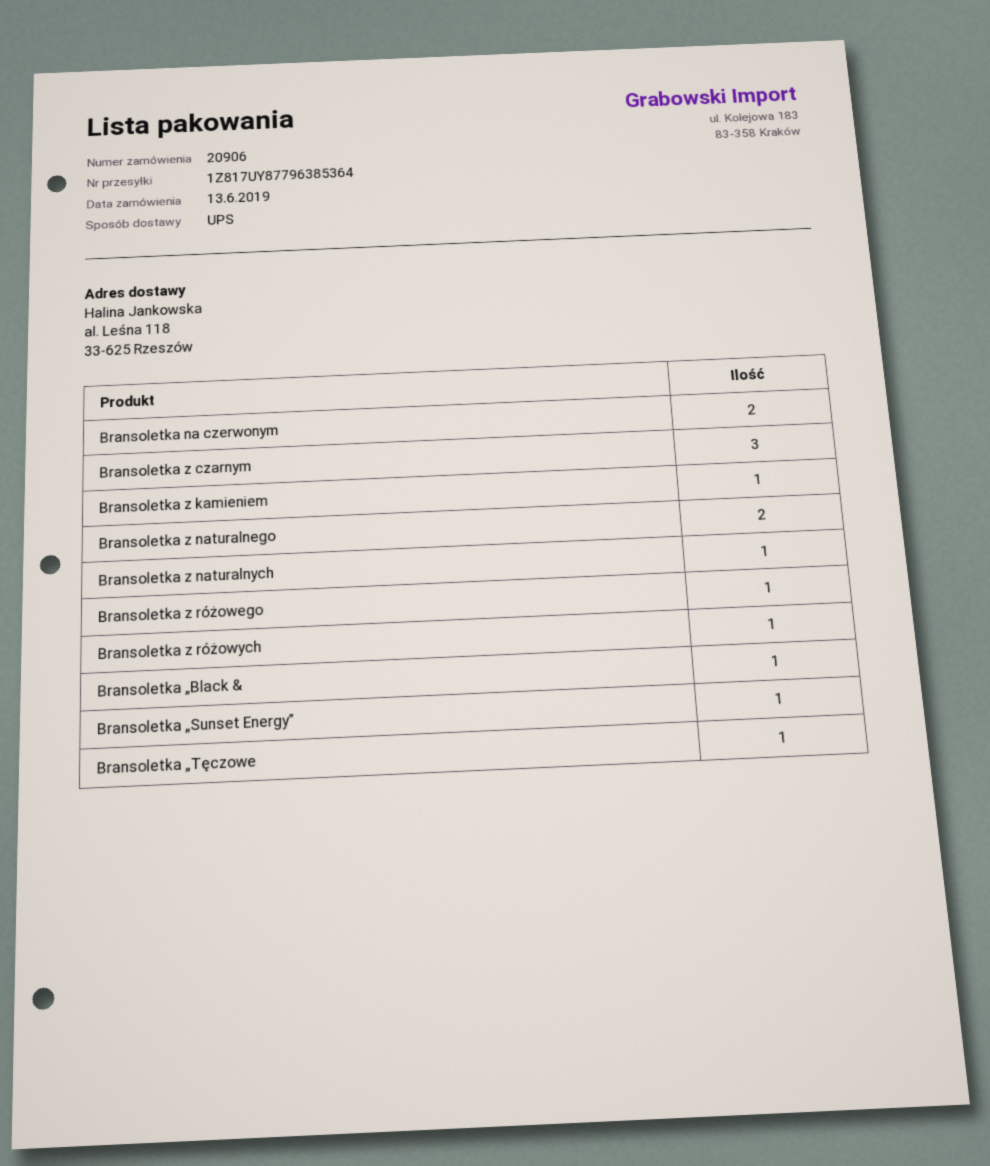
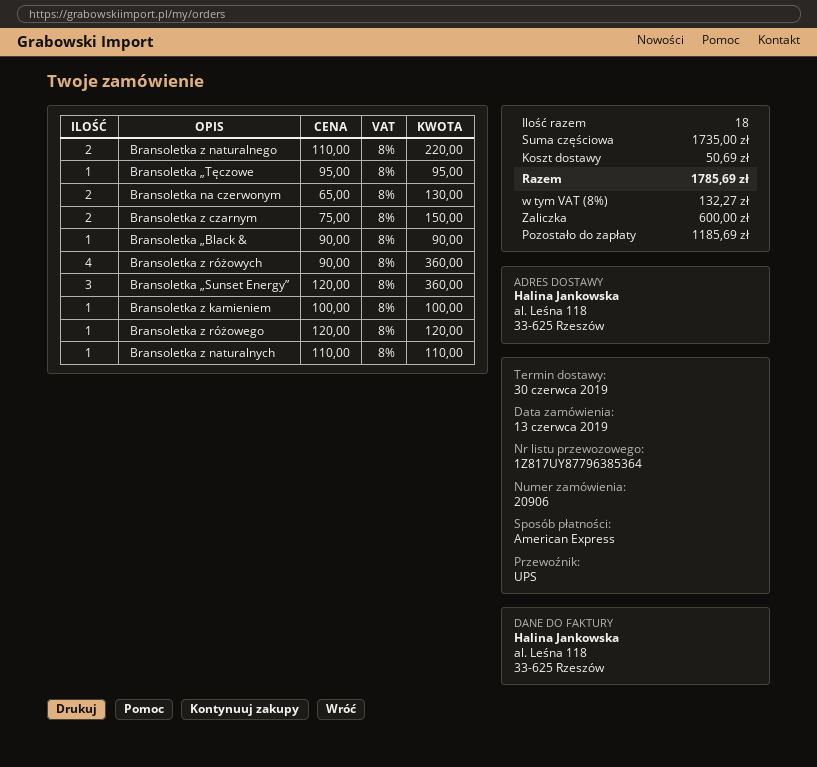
Bransoletka z czarnym: 3 -> 2
Bransoletka z różowych: 1 -> 4
Bransoletka „Sunset Energy”: 1 -> 3

